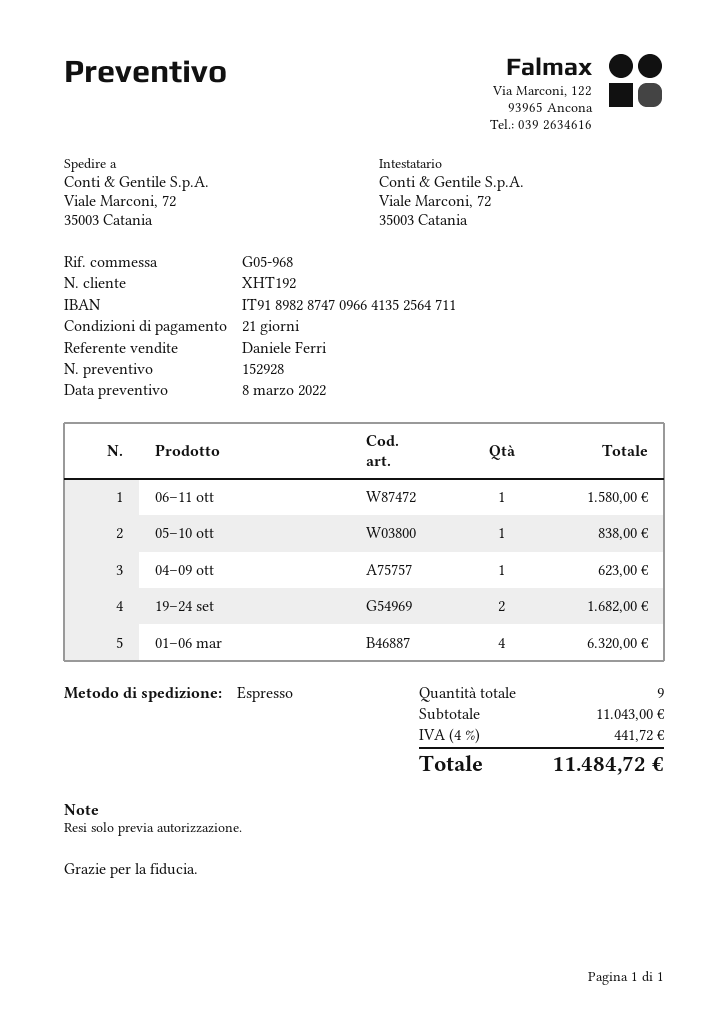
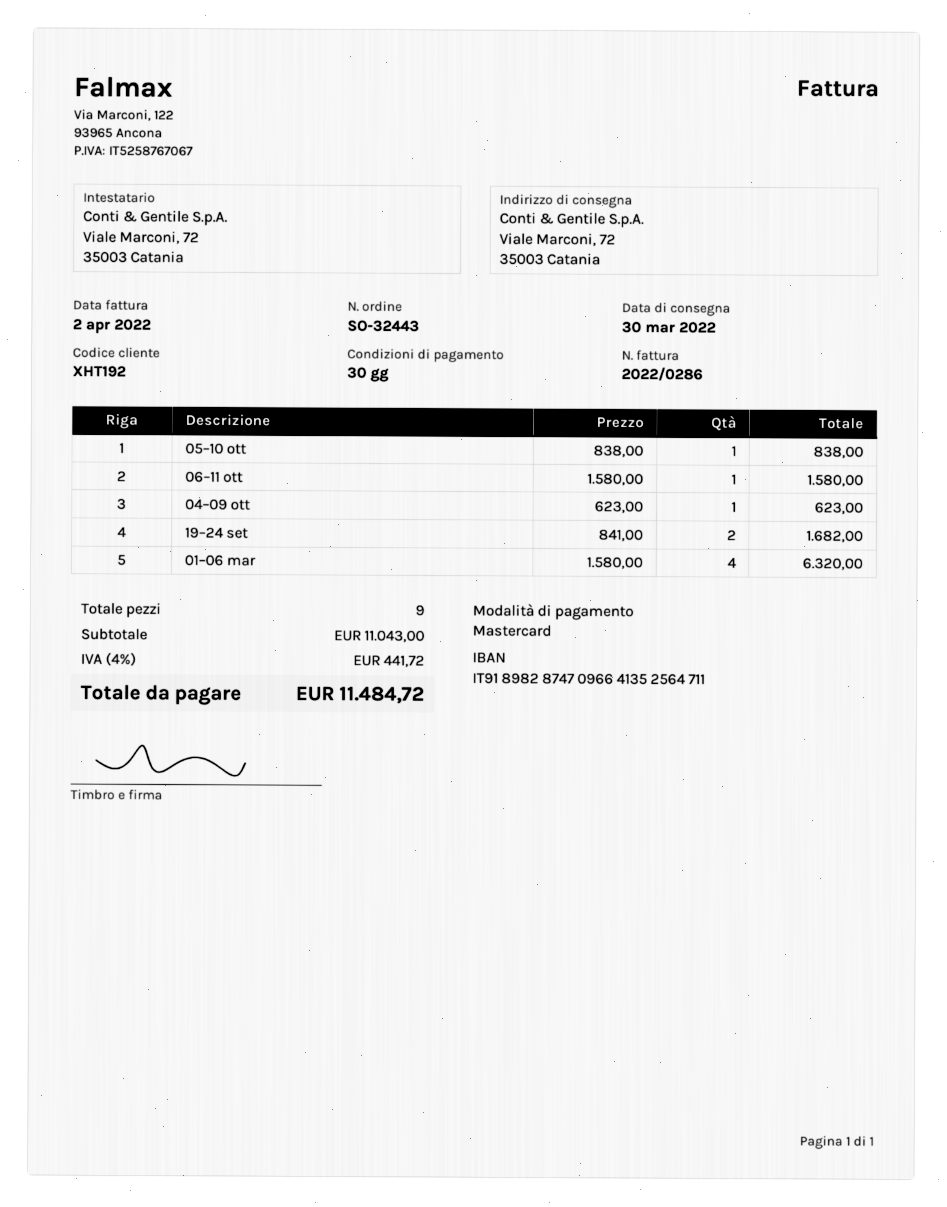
payment terms: 21 days -> 30 days

